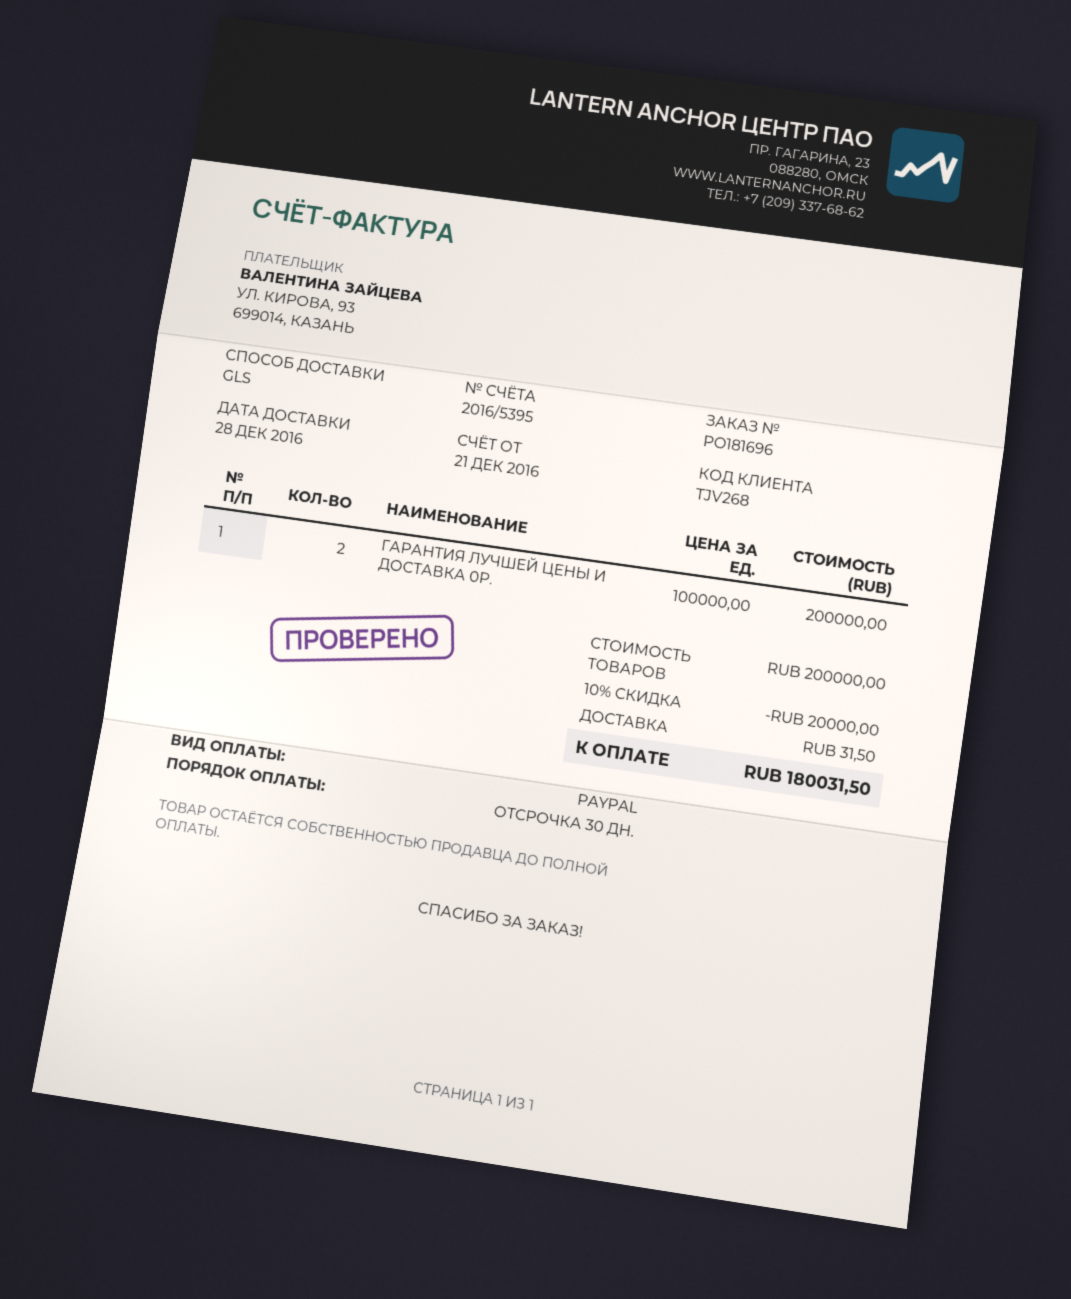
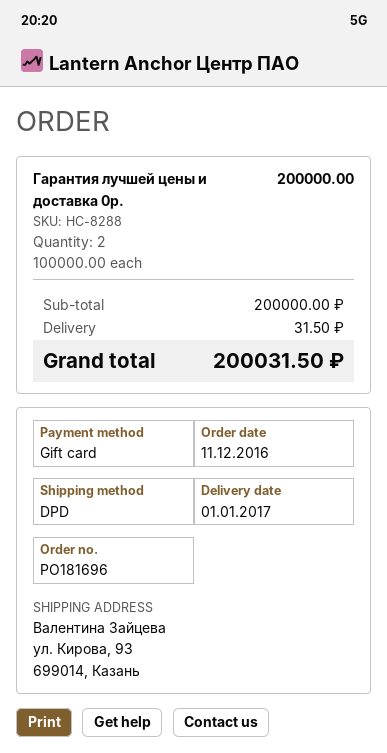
delivery date: 2016-12-28 -> 2017-01-01
payment method: PayPal -> gift card
shipping method: GLS -> DPD
discount: 10% = 20000.00 -> none
total: 180031.50 -> 200031.50

